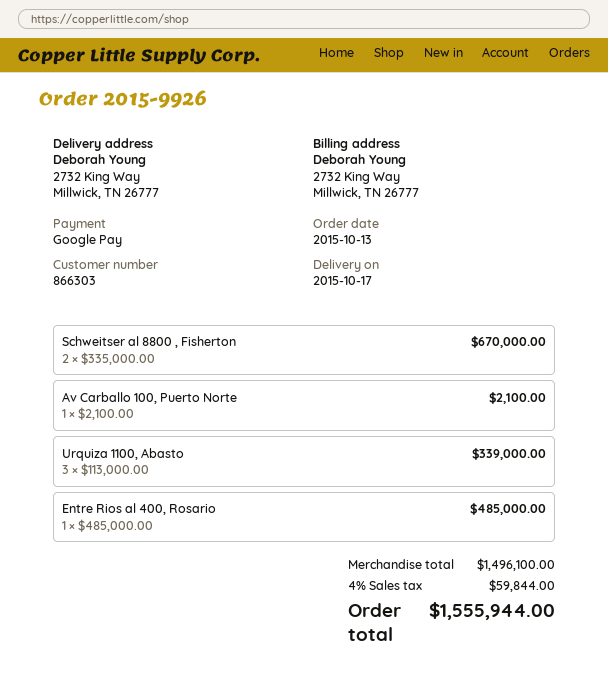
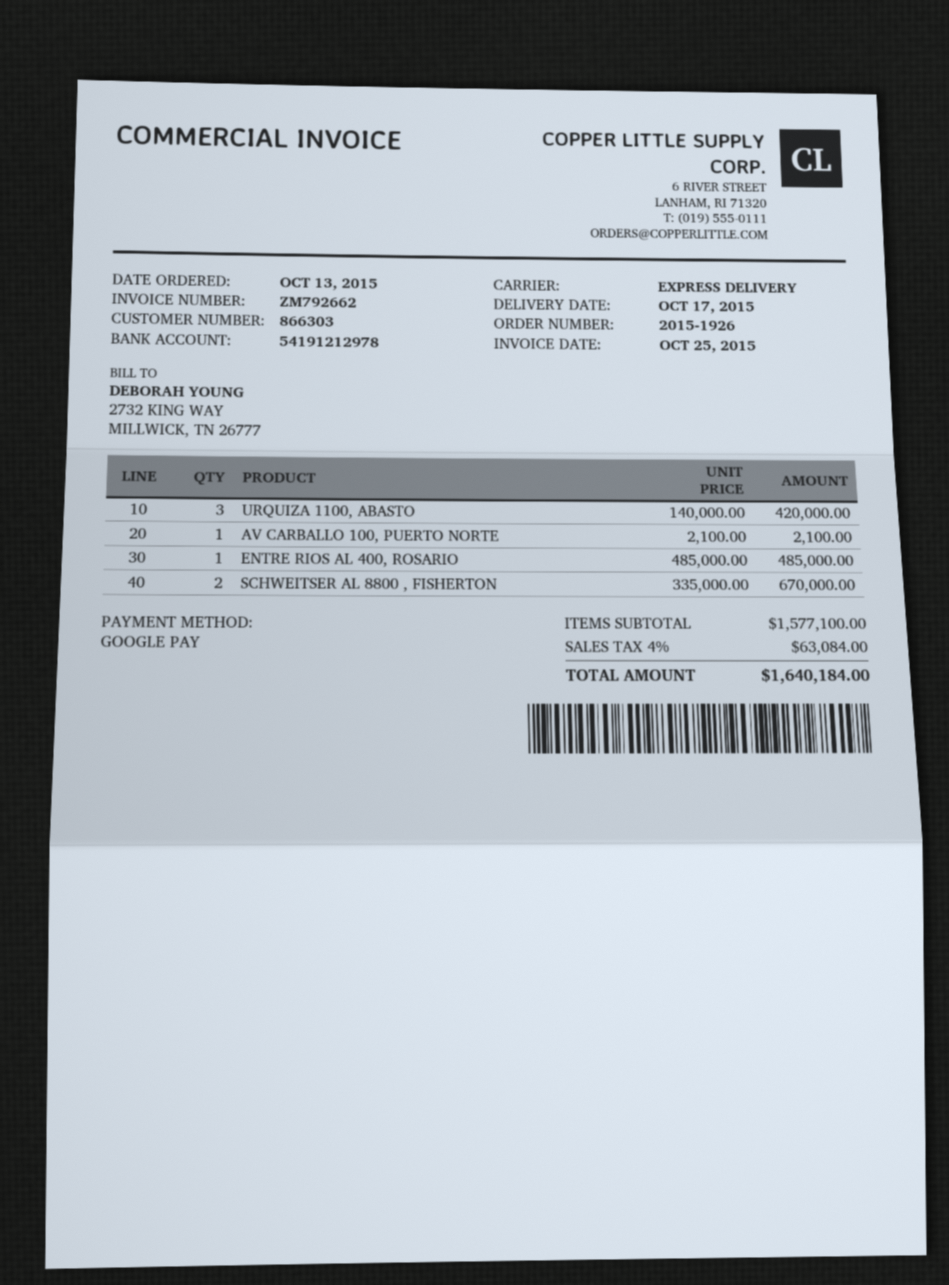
order number: 2015-9926 -> 2015-1926
Urquiza 1100, Abasto: 3 x 113000.00 = 339000.00 -> 3 x 140000.00 = 420000.00
subtotal: 1496100.00 -> 1577100.00
tax: 4% = 59844.00 -> 4% = 63084.00
total: 1555944.00 -> 1640184.00

